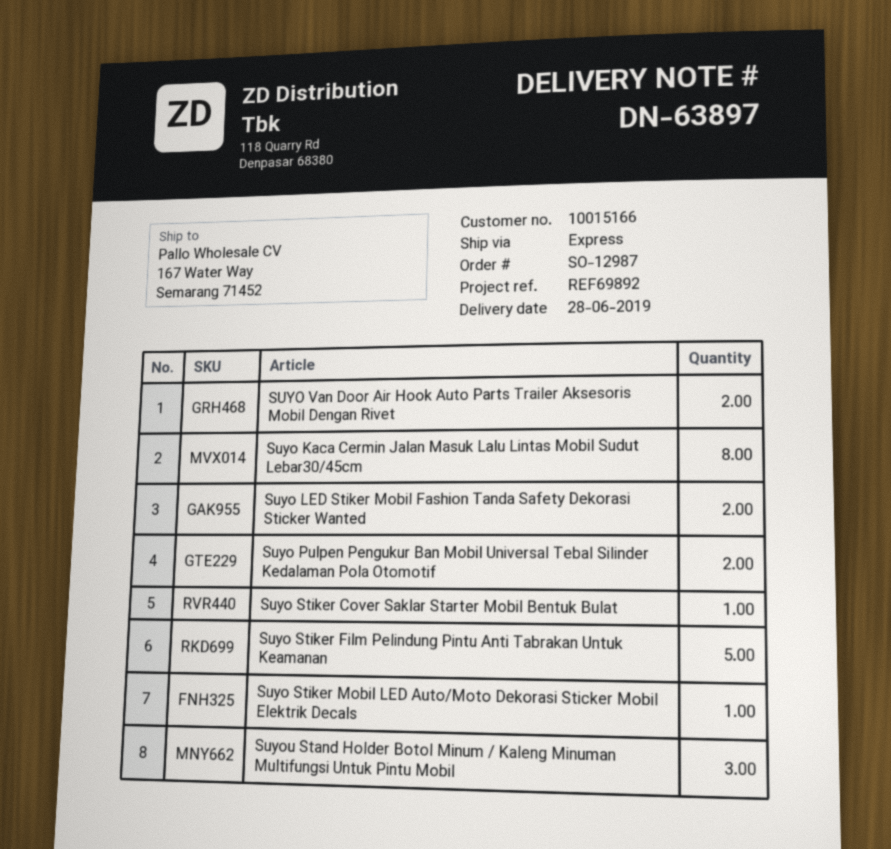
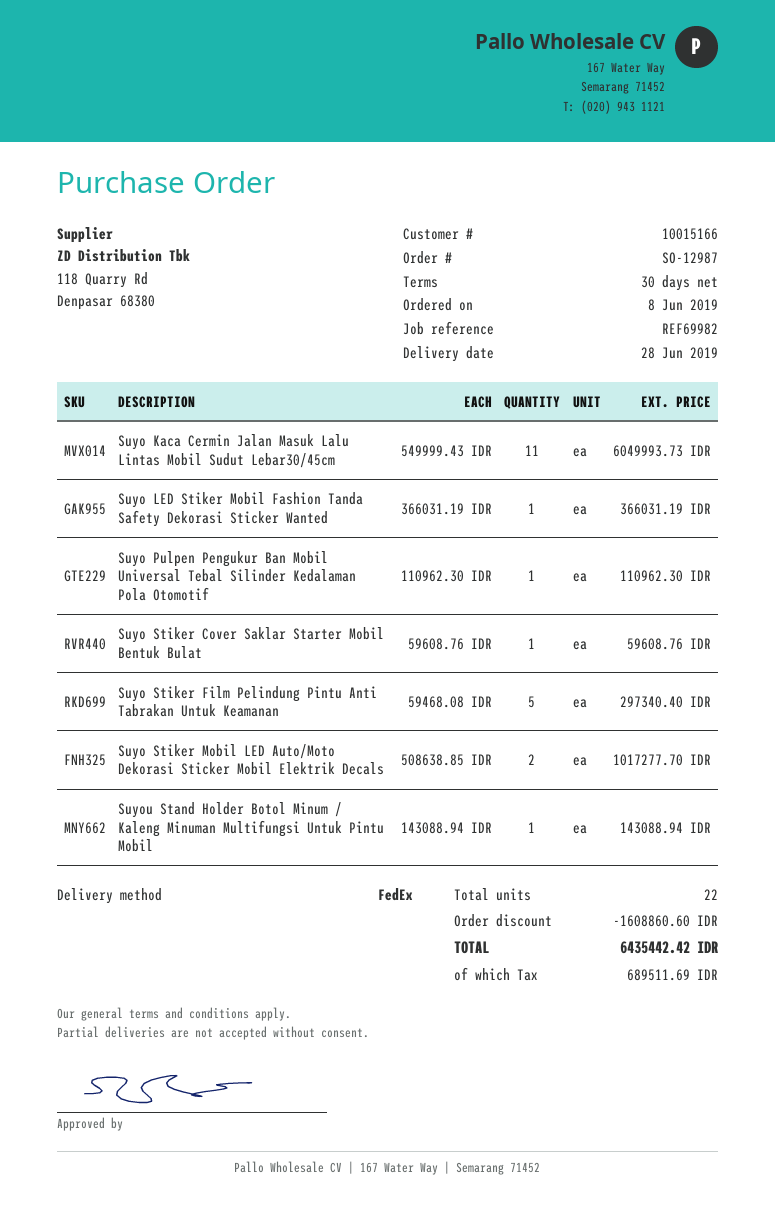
reference: REF69892 -> REF69982
shipping method: express -> FedEx
SUYO Van Door Air Hook Auto Parts Trailer Aksesoris Mobil Dengan Rivet: 2 -> none
Suyo Kaca Cermin Jalan Masuk Lalu Lintas Mobil Sudut Lebar30/45cm: 8 -> 11
Suyo LED Stiker Mobil Fashion Tanda Safety Dekorasi Sticker Wanted: 2 -> 1
Suyo Pulpen Pengukur Ban Mobil Universal Tebal Silinder Kedalaman Pola Otomotif: 2 -> 1
Suyo Stiker Mobil LED Auto/Moto Dekorasi Sticker Mobil Elektrik Decals: 1 -> 2
Suyou Stand Holder Botol Minum / Kaleng Minuman Multifungsi Untuk Pintu Mobil: 3 -> 1

